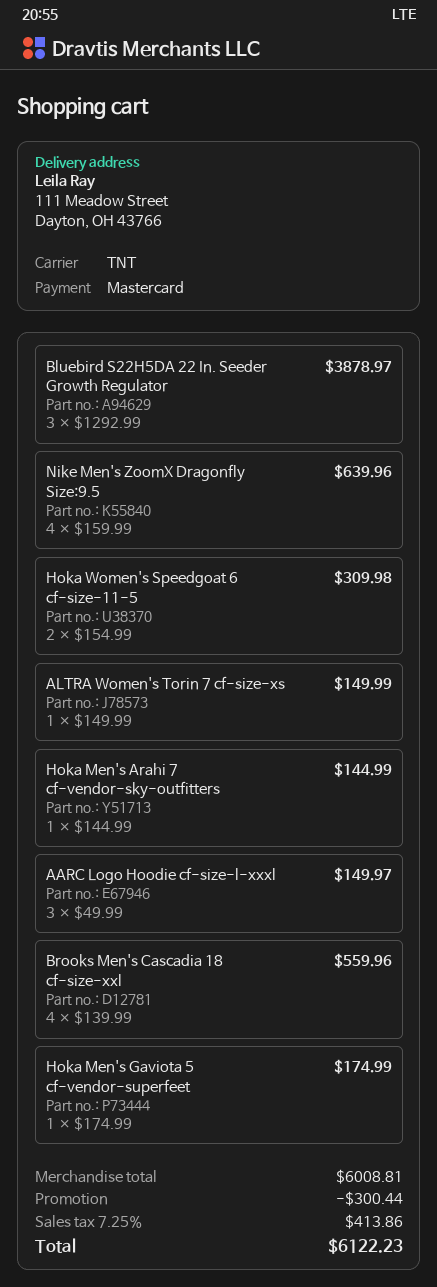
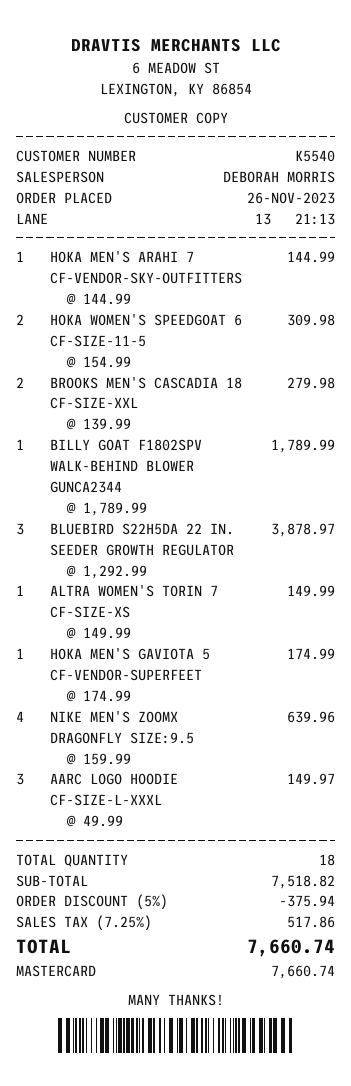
Brooks Men's Cascadia 18 cf-size-xxl: 4 x 139.99 = 559.96 -> 2 x 139.99 = 279.98
BILLY GOAT F1802SPV WALK-BEHIND BLOWER GUNCA2344: none -> 1 x 1789.99 = 1789.99
subtotal: 6008.81 -> 7518.82
discount: 300.44 -> 375.94
tax: 7.25% = 413.86 -> 7.25% = 517.86
total: 6122.23 -> 7660.74

